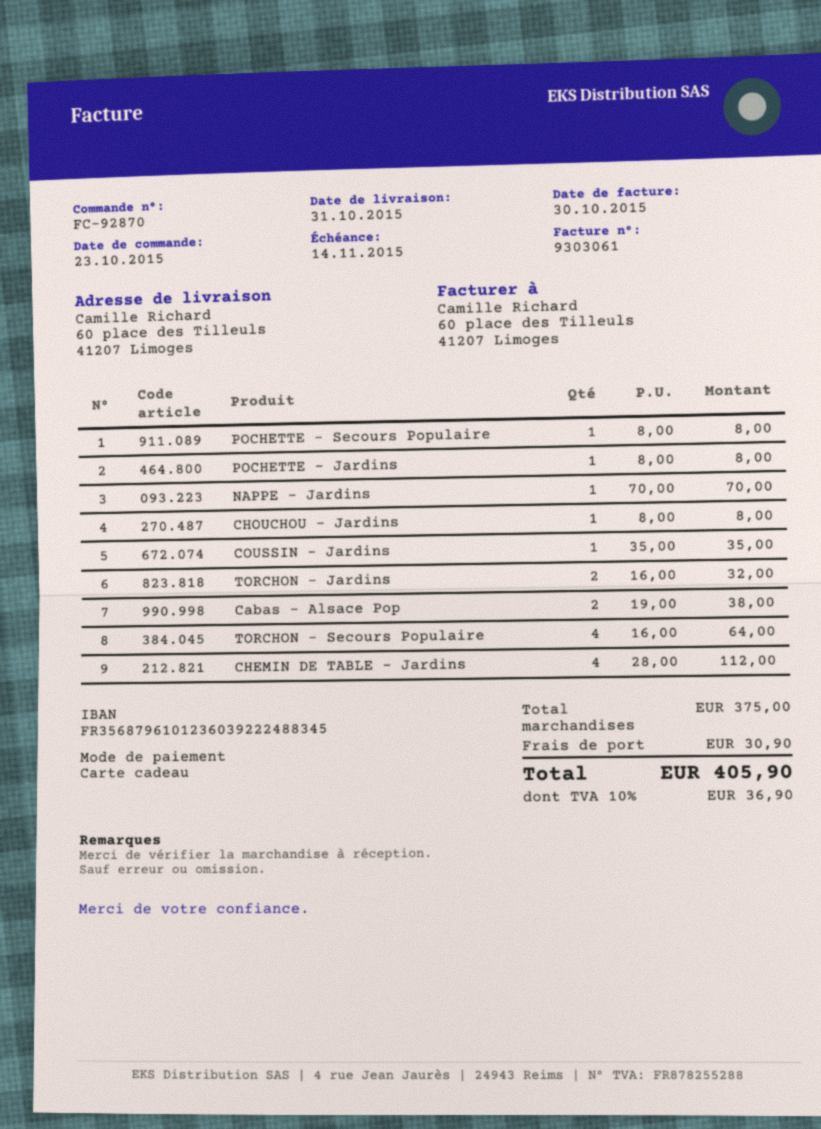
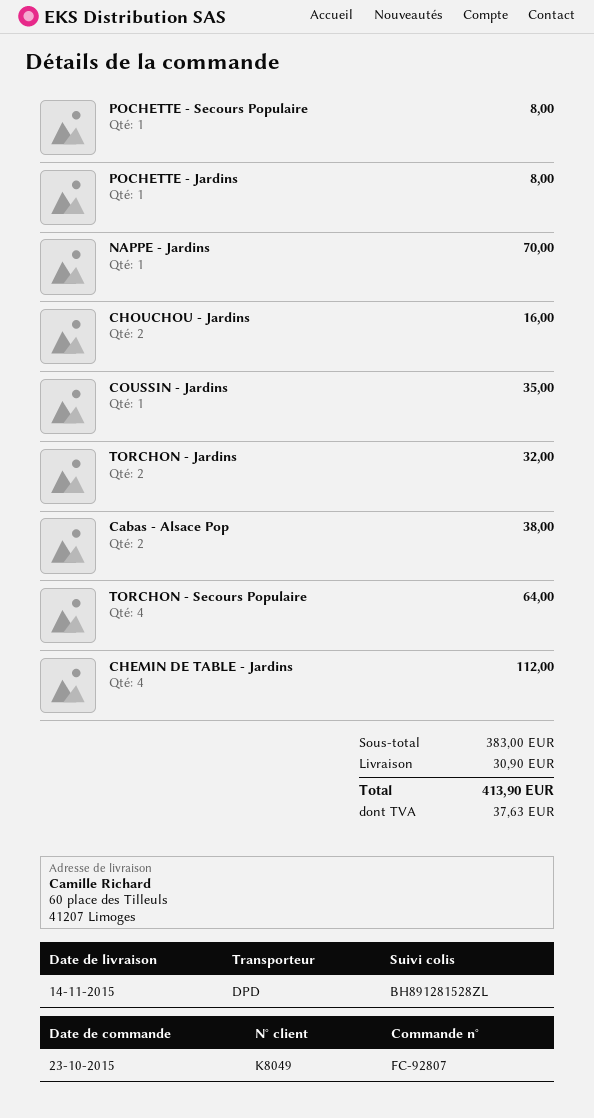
order number: FC-92870 -> FC-92807
delivery date: 2015-10-31 -> 2015-11-14
CHOUCHOU - Jardins: 1 for 8.00 -> 2 for 16.00
subtotal: 375.00 -> 383.00
tax: 36.90 -> 37.63
total: 405.90 -> 413.90

